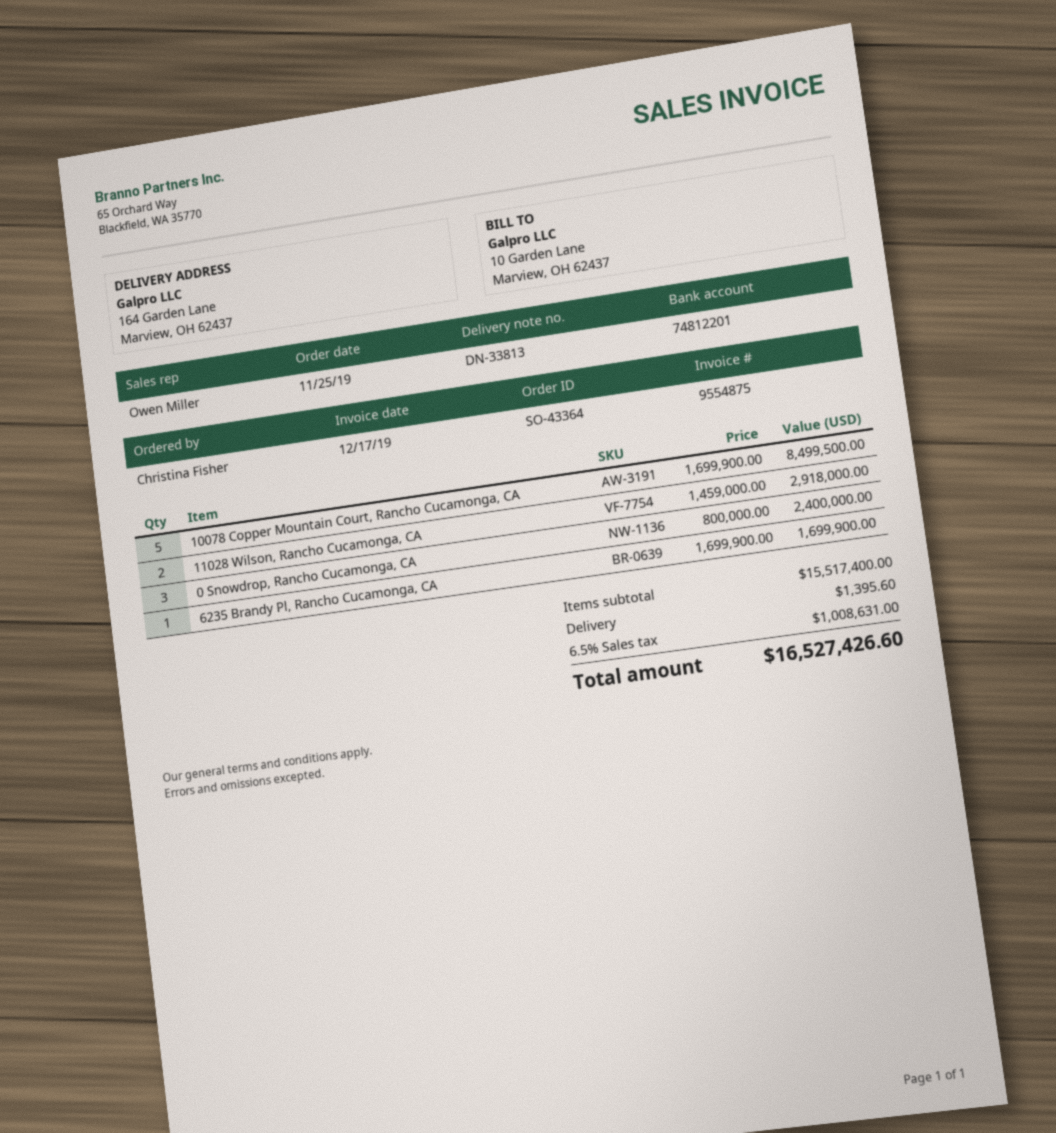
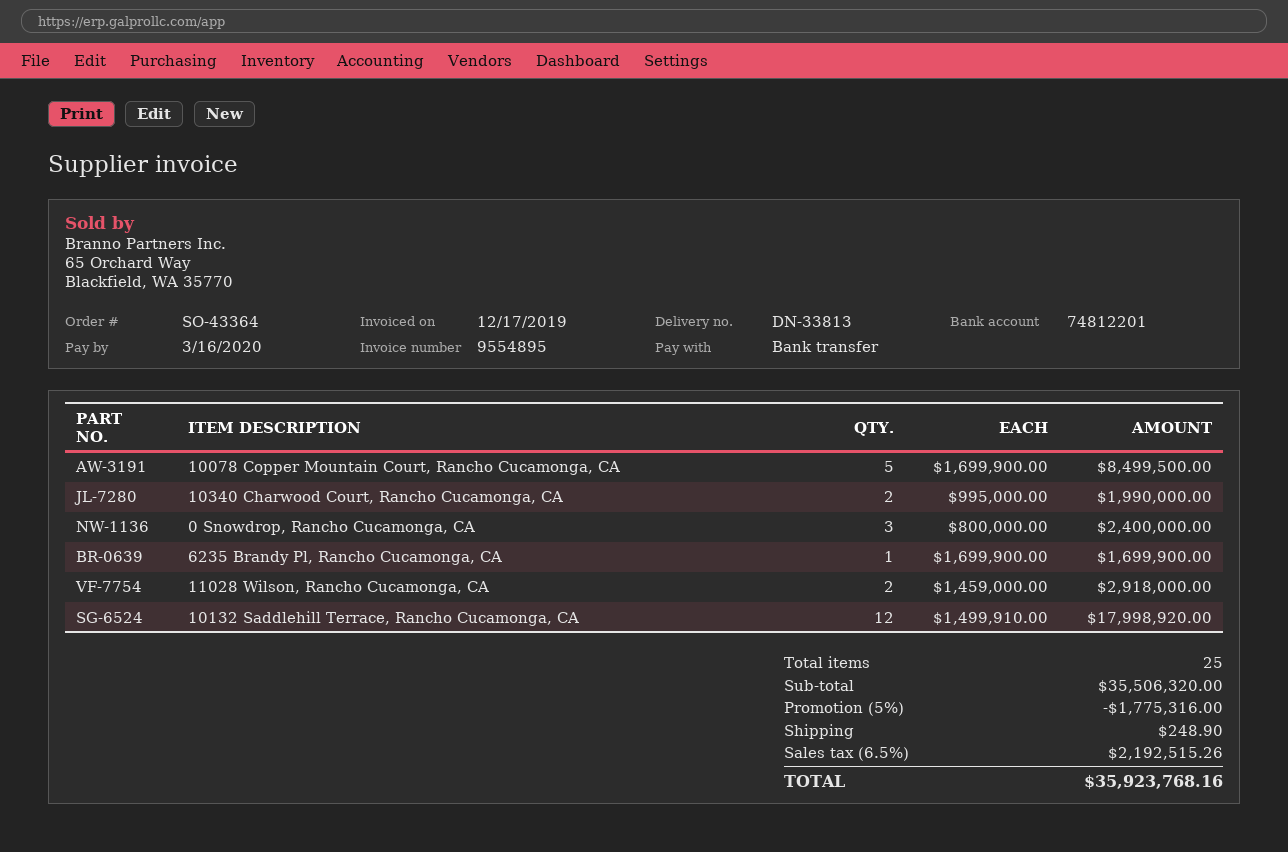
invoice number: 9554875 -> 9554895
10340 Charwood Court, Rancho Cucamonga, CA: none -> 2 x 995000.00 = 1990000.00
10132 Saddlehill Terrace, Rancho Cucamonga, CA: none -> 12 x 1499910.00 = 17998920.00
subtotal: 15517400.00 -> 35506320.00
discount: none -> 5% = 1775316.00
shipping: 1395.60 -> 248.90
tax: 6.5% = 1008631.00 -> 6.5% = 2192515.26
total: 16527426.60 -> 35923768.16

